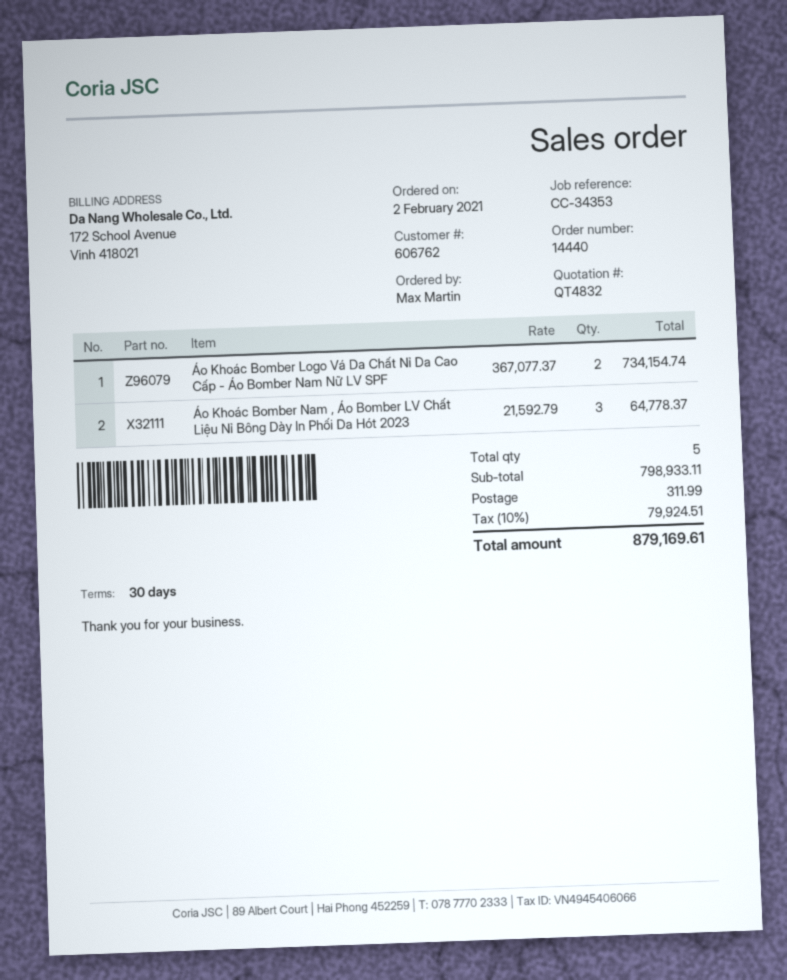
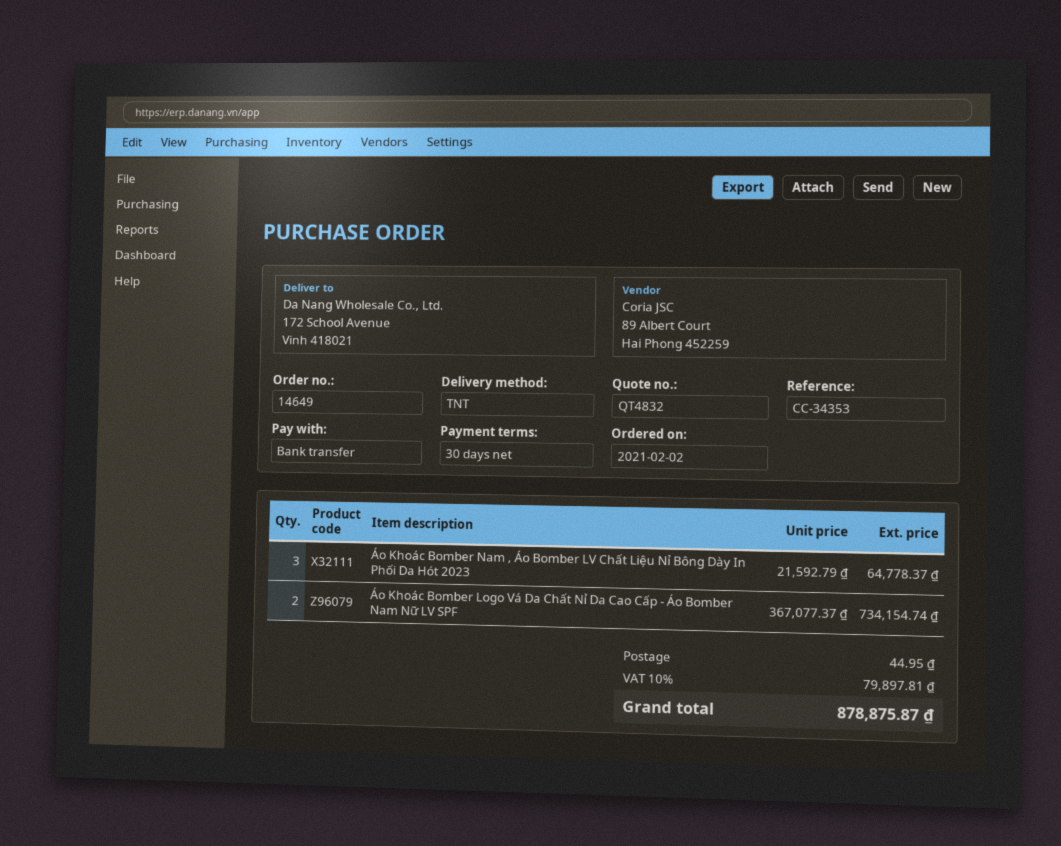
order number: 14440 -> 14649
shipping: 311.99 -> 44.95
tax: 10% = 79924.51 -> 10% = 79897.81
total: 879169.61 -> 878875.87

